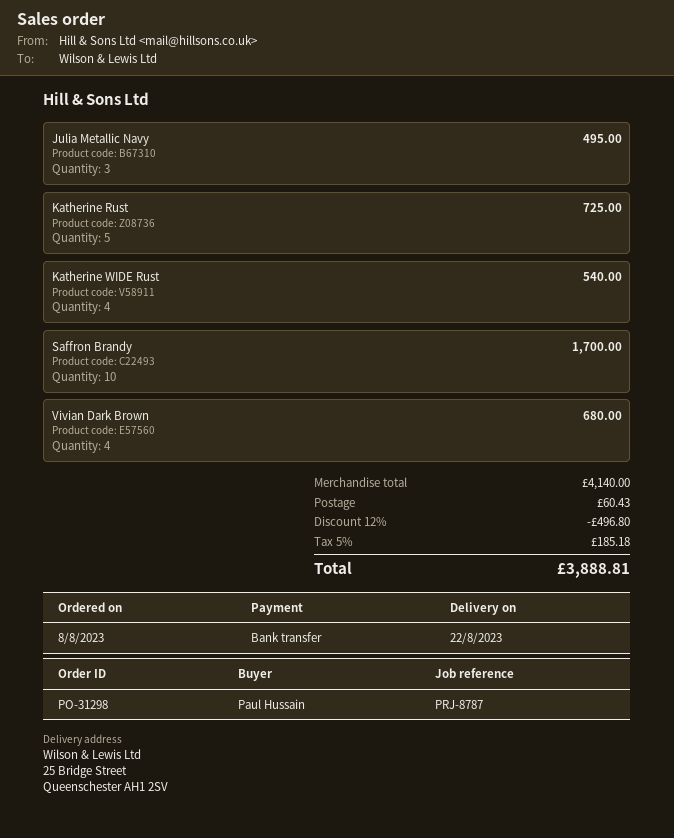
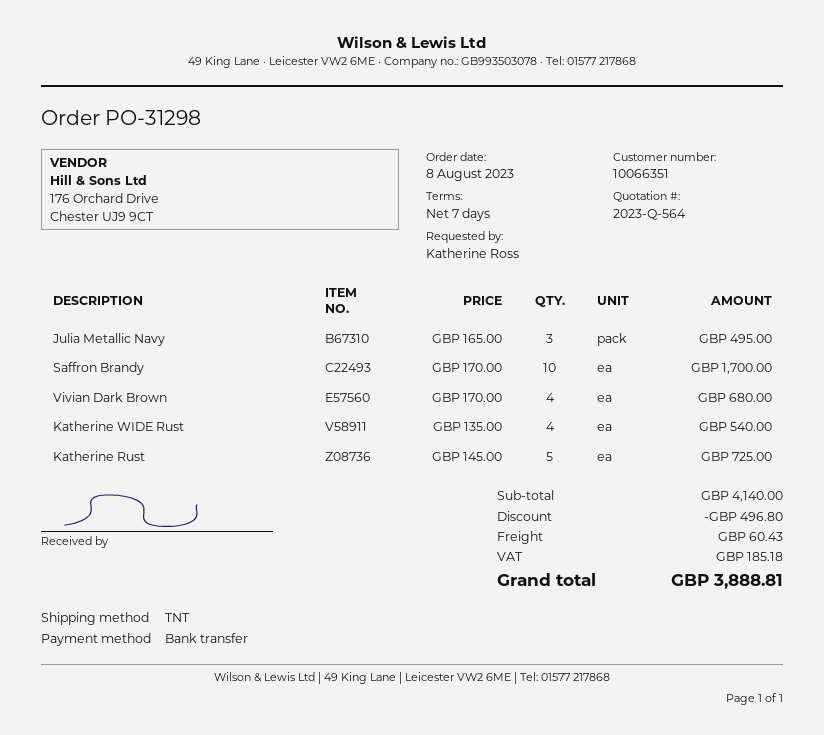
ordered by: Paul Hussain -> Katherine Ross

